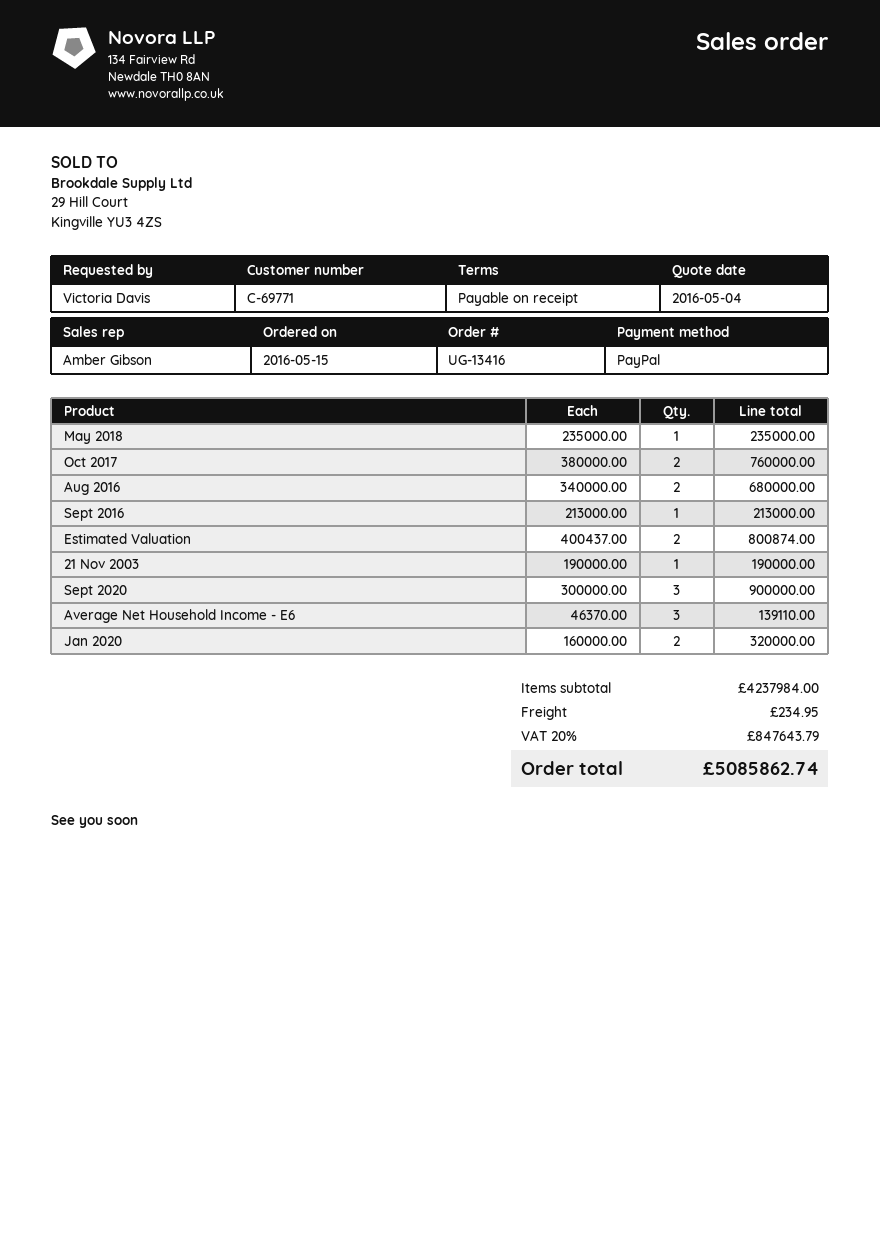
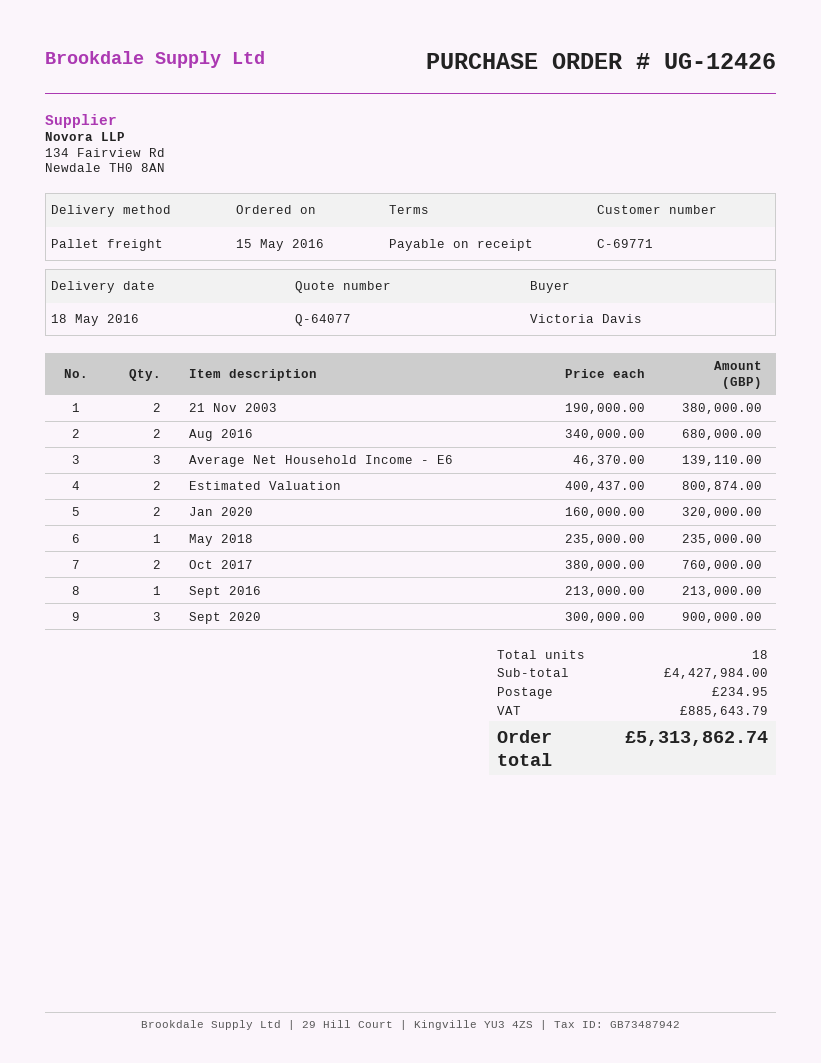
order number: UG-13416 -> UG-12426
21 Nov 2003: 1 x 190000.00 = 190000.00 -> 2 x 190000.00 = 380000.00
subtotal: 4237984.00 -> 4427984.00
tax: 847643.79 -> 885643.79
total: 5085862.74 -> 5313862.74

